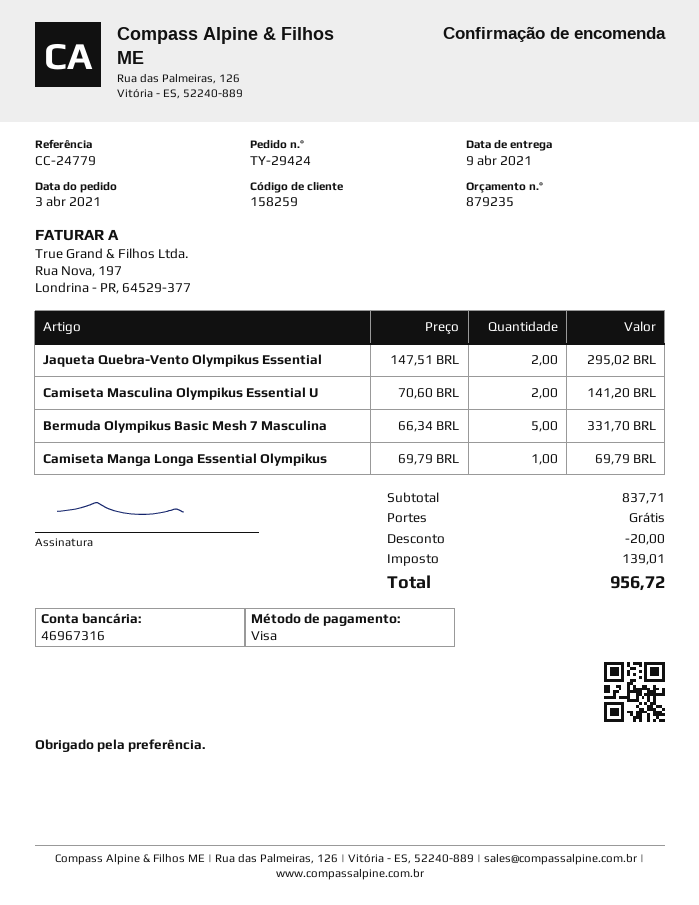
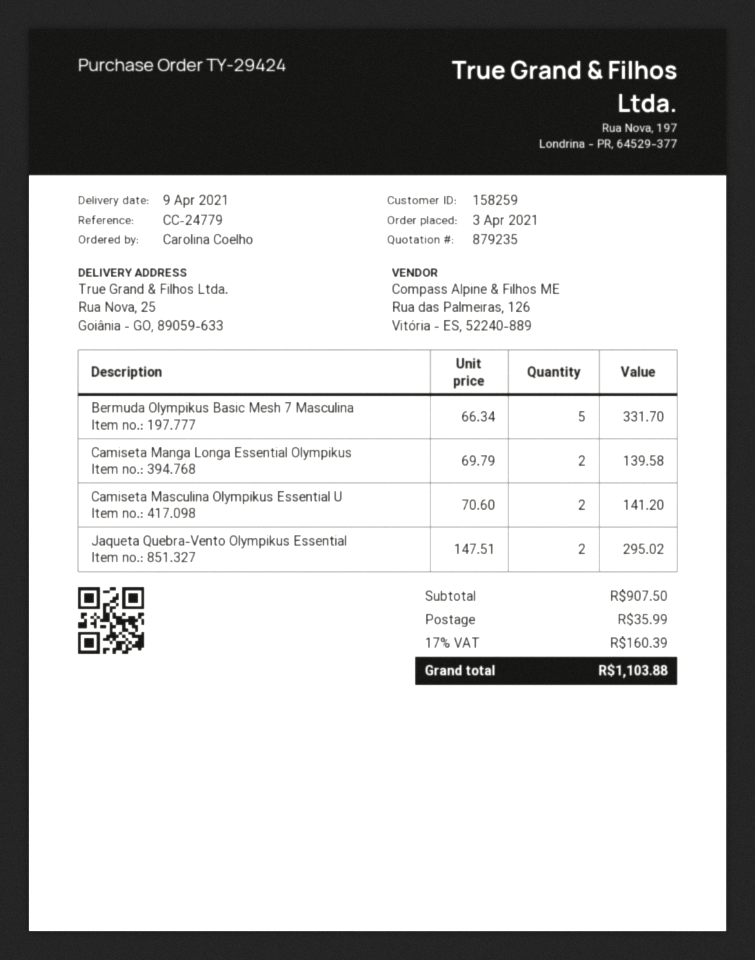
Camiseta Manga Longa Essential Olympikus: 1 x 69.79 = 69.79 -> 2 x 69.79 = 139.58
subtotal: 837.71 -> 907.50
discount: 20.00 -> none
shipping: 0.00 -> 35.99
tax: 139.01 -> 160.39
total: 956.72 -> 1103.88

